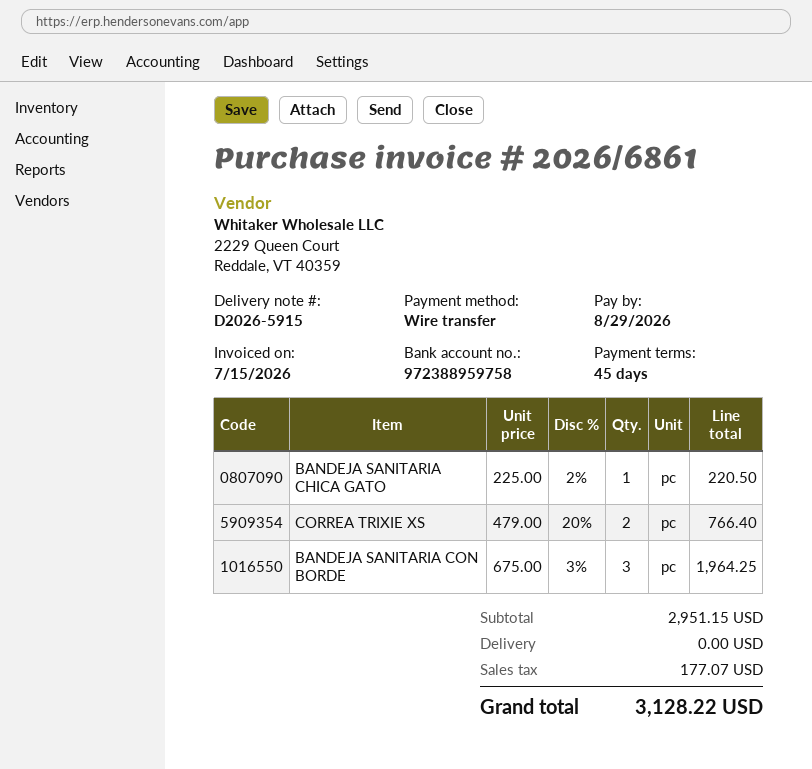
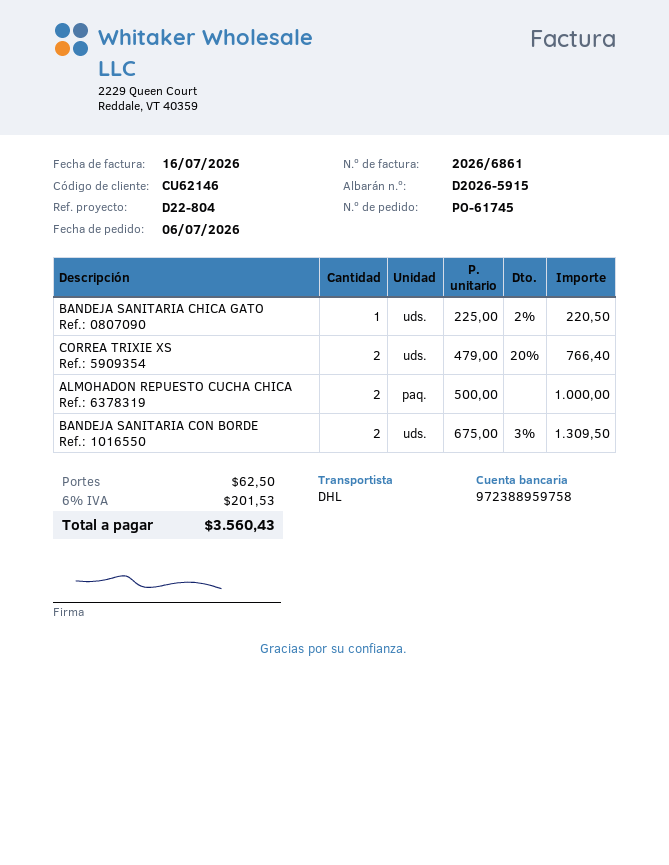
invoice date: 2026-07-15 -> 2026-07-16
BANDEJA SANITARIA CON BORDE: 3 x 675.00 - 3% = 1964.25 -> 2 x 675.00 - 3% = 1309.50
ALMOHADON REPUESTO CUCHA CHICA: none -> 2 x 500.00 = 1000.00
shipping: 0.00 -> 62.50
tax: 177.07 -> 201.53
total: 3128.22 -> 3560.43

